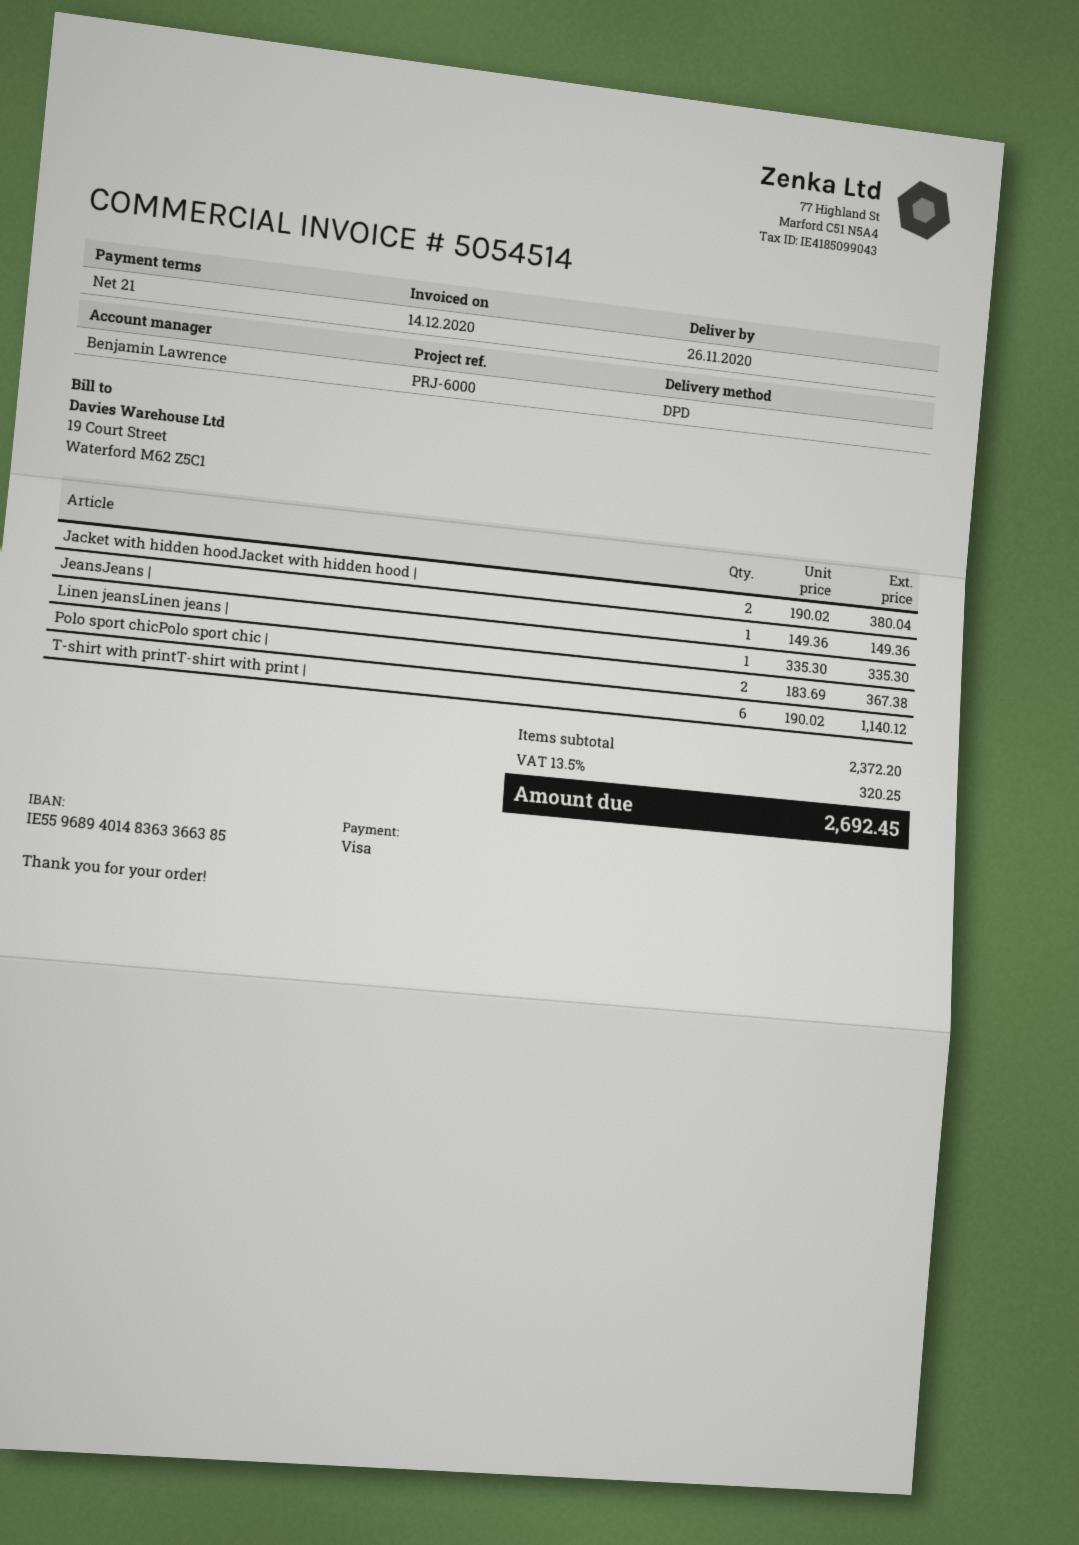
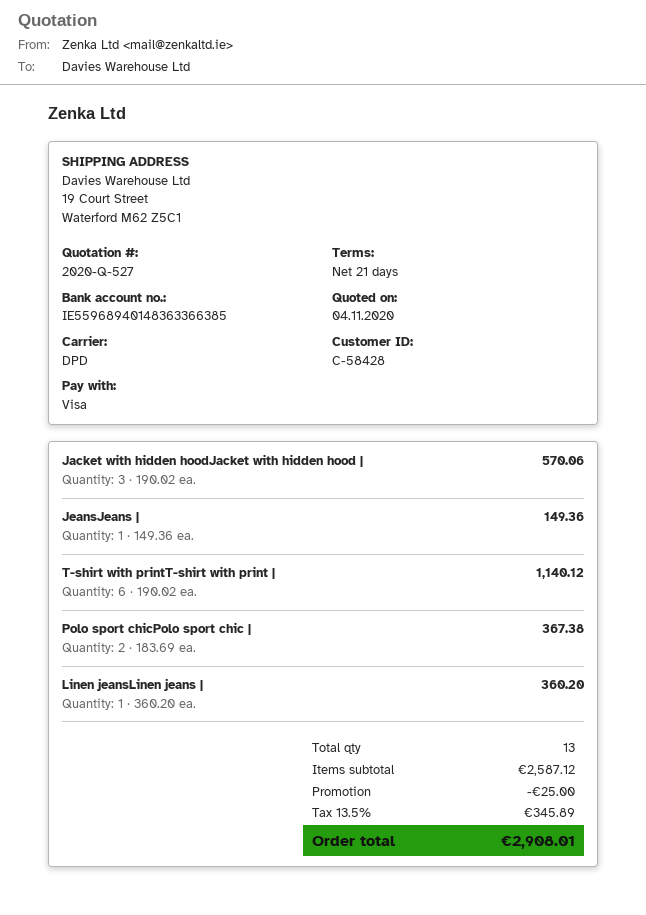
Jacket with hidden hoodJacket with hidden hood |: 2 x 190.02 = 380.04 -> 3 x 190.02 = 570.06
Linen jeansLinen jeans |: 1 x 335.30 = 335.30 -> 1 x 360.20 = 360.20
subtotal: 2372.20 -> 2587.12
discount: none -> 25.00
tax: 13.5% = 320.25 -> 13.5% = 345.89
total: 2692.45 -> 2908.01

